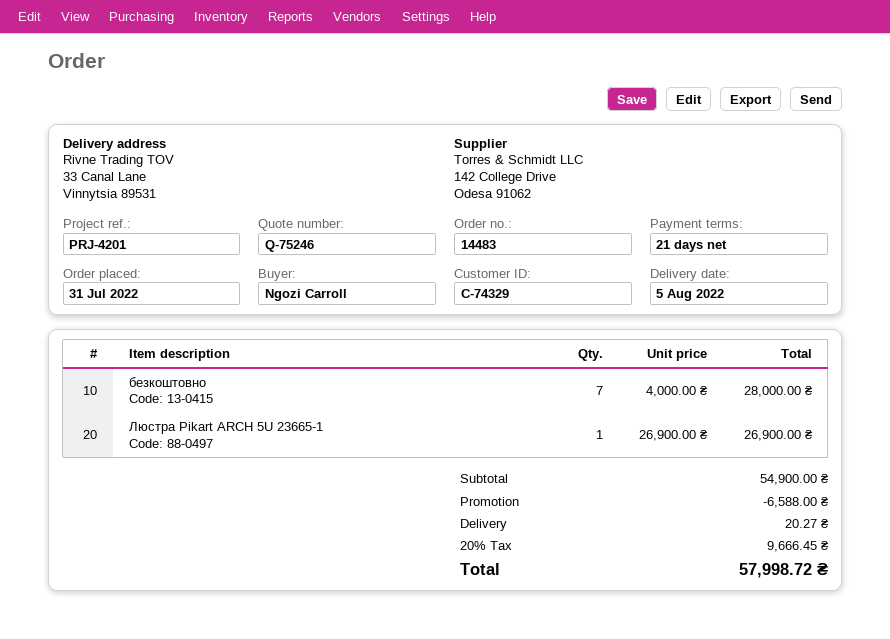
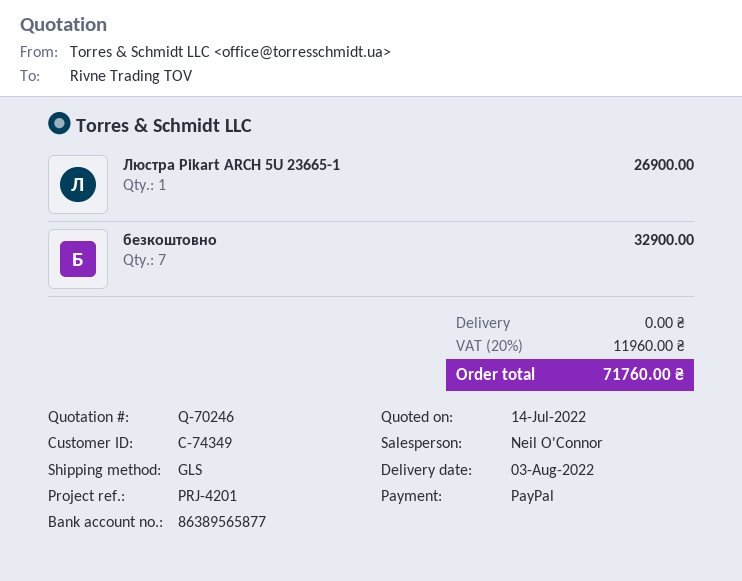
quote number: Q-75246 -> Q-70246
delivery date: 2022-08-05 -> 2022-08-03
customer number: C-74329 -> C-74349
безкоштовно: 7 for 28000.00 -> 7 for 32900.00
discount: 6588.00 -> none
shipping: 20.27 -> 0.00
tax: 20% = 9666.45 -> 20% = 11960.00
total: 57998.72 -> 71760.00

